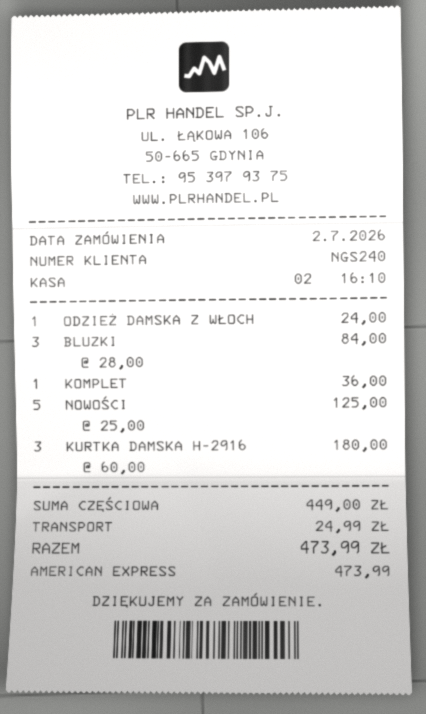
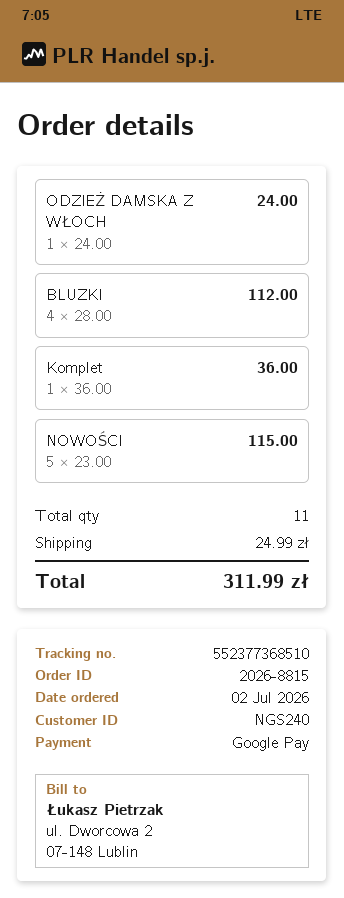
payment method: American Express -> Google Pay
BLUZKI: 3 x 28.00 = 84.00 -> 4 x 28.00 = 112.00
NOWOŚCI: 5 x 25.00 = 125.00 -> 5 x 23.00 = 115.00
KURTKA DAMSKA H-2916: 3 x 60.00 = 180.00 -> none
total: 473.99 -> 311.99

